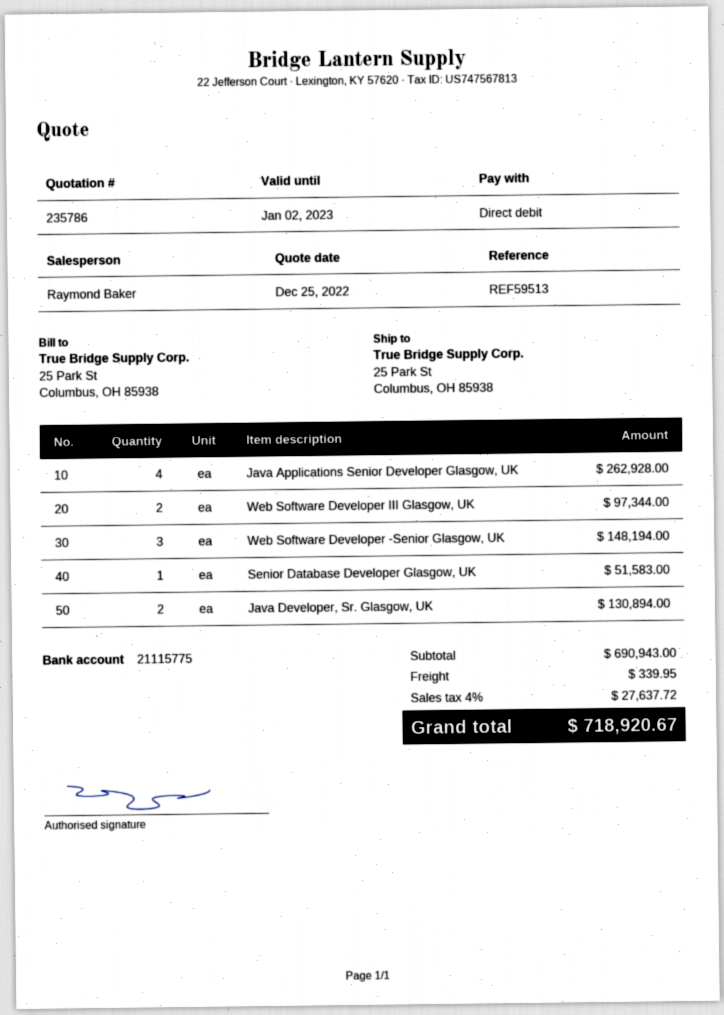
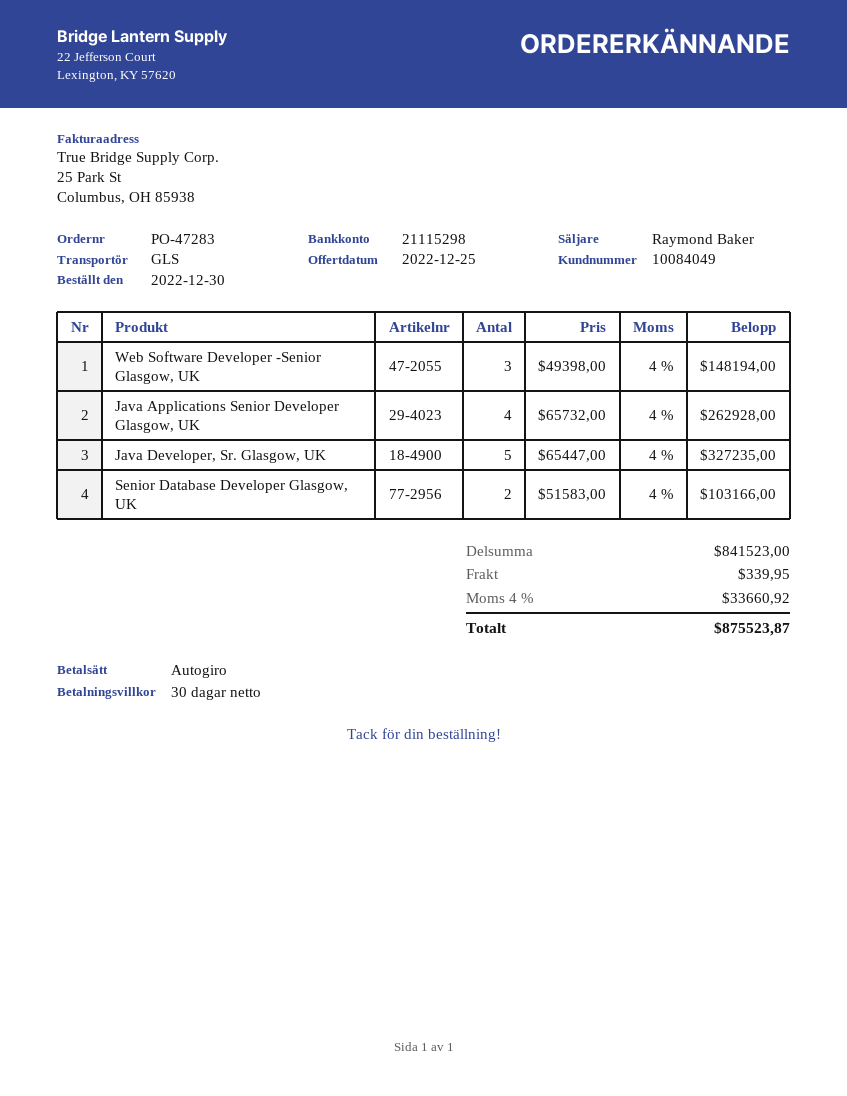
bank account: 21115775 -> 21115298
Web Software Developer III Glasgow, UK: 2 for 97344.00 -> none
Senior Database Developer Glasgow, UK: 1 for 51583.00 -> 2 for 103166.00
Java Developer, Sr. Glasgow, UK: 2 for 130894.00 -> 5 for 327235.00
subtotal: 690943.00 -> 841523.00
tax: 4% = 27637.72 -> 4% = 33660.92
total: 718920.67 -> 875523.87

